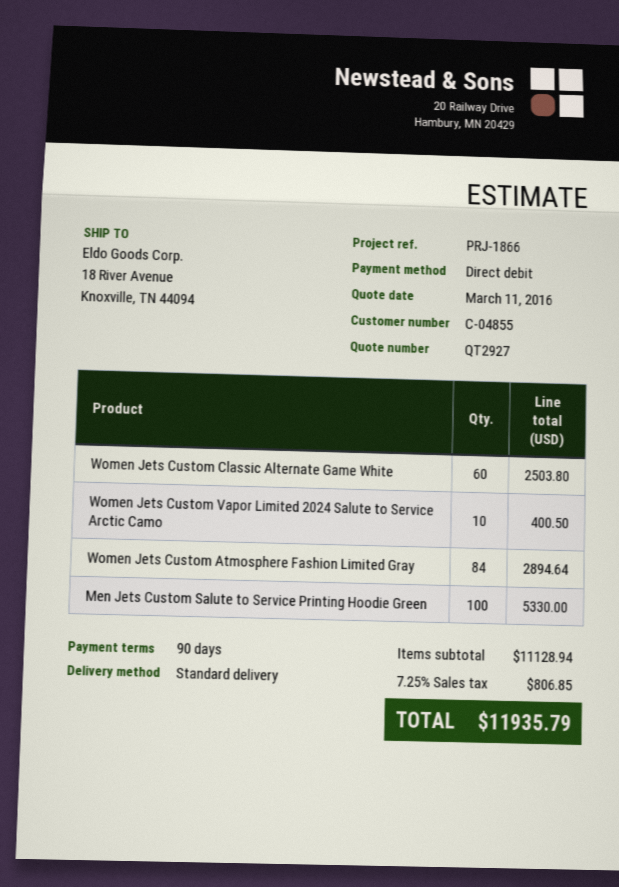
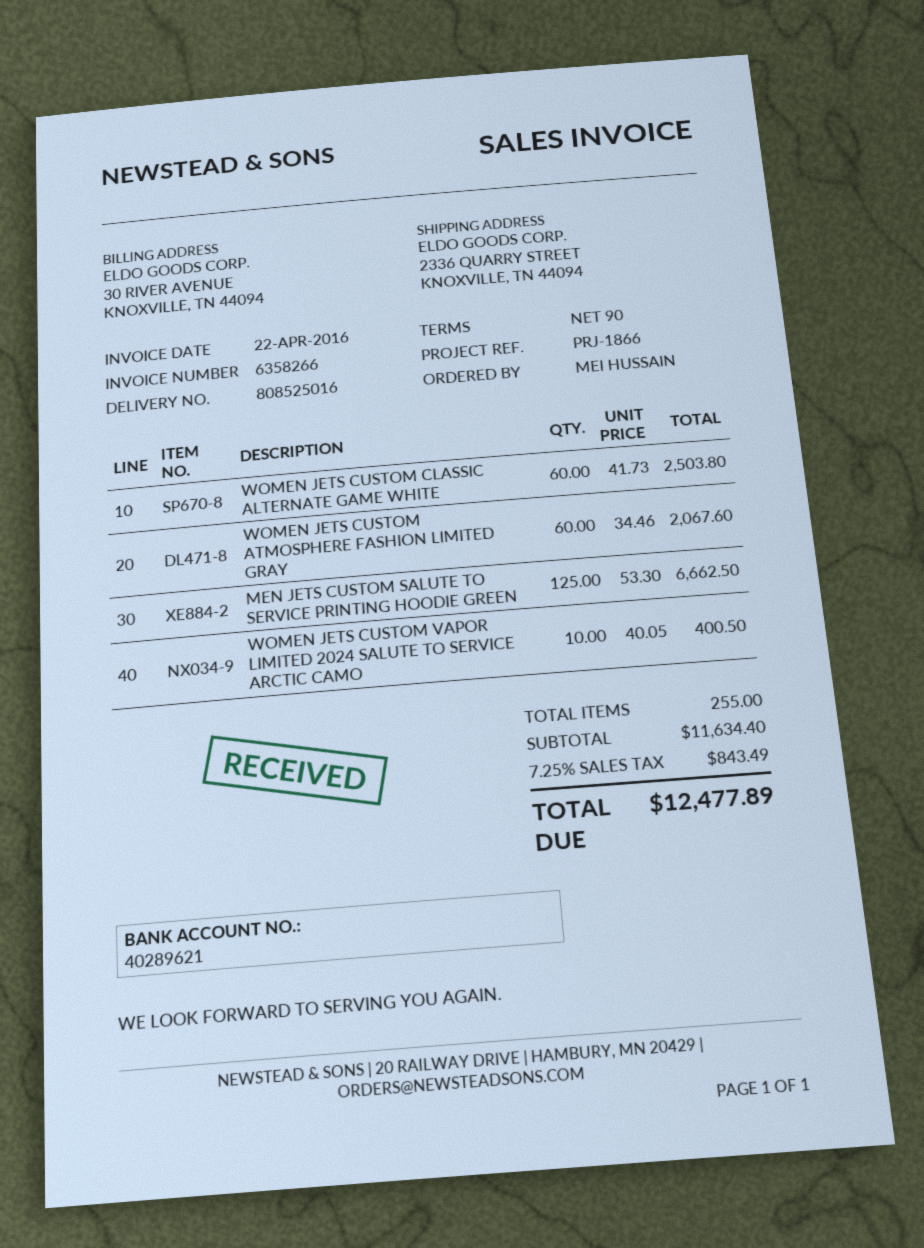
ship to: 18 River Avenue, Knoxville, TN 44094 -> 2336 QUARRY STREET, KNOXVILLE, TN 44094
Women Jets Custom Atmosphere Fashion Limited Gray: 84 for 2894.64 -> 60 for 2067.60
Men Jets Custom Salute to Service Printing Hoodie Green: 100 for 5330.00 -> 125 for 6662.50
subtotal: 11128.94 -> 11634.40
tax: 7.25% = 806.85 -> 7.25% = 843.49
total: 11935.79 -> 12477.89

